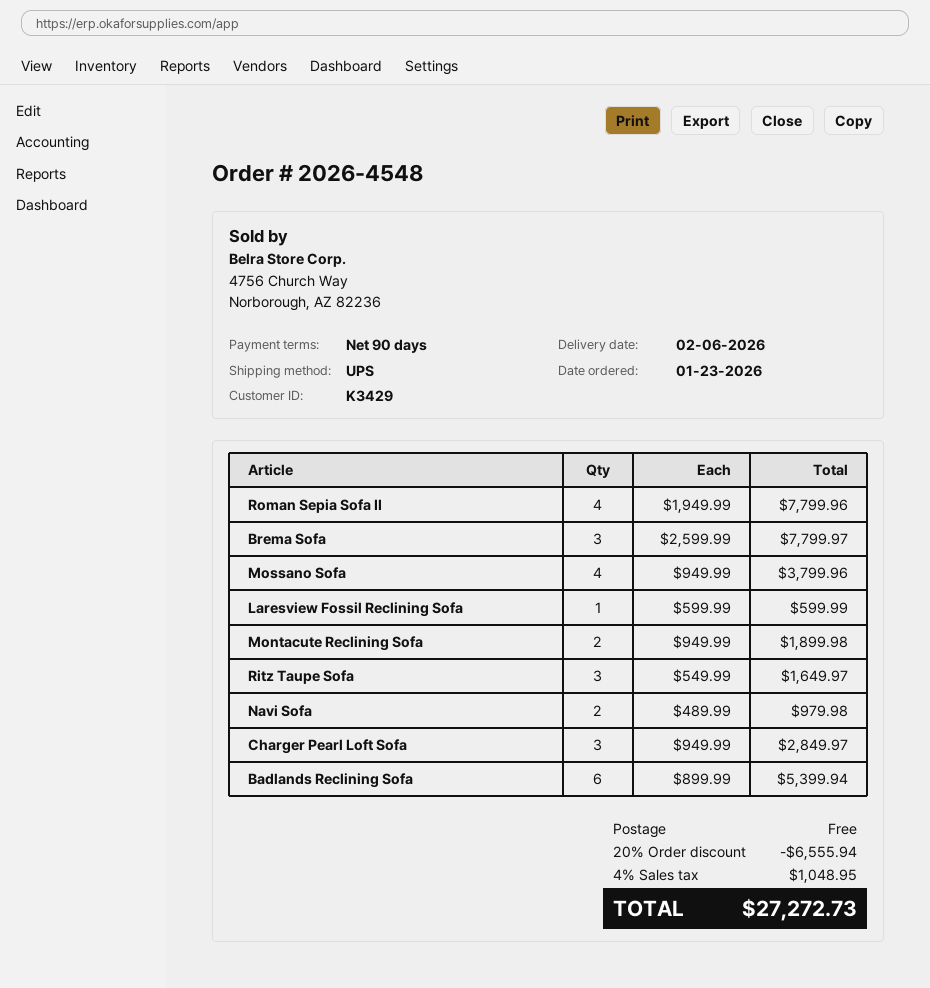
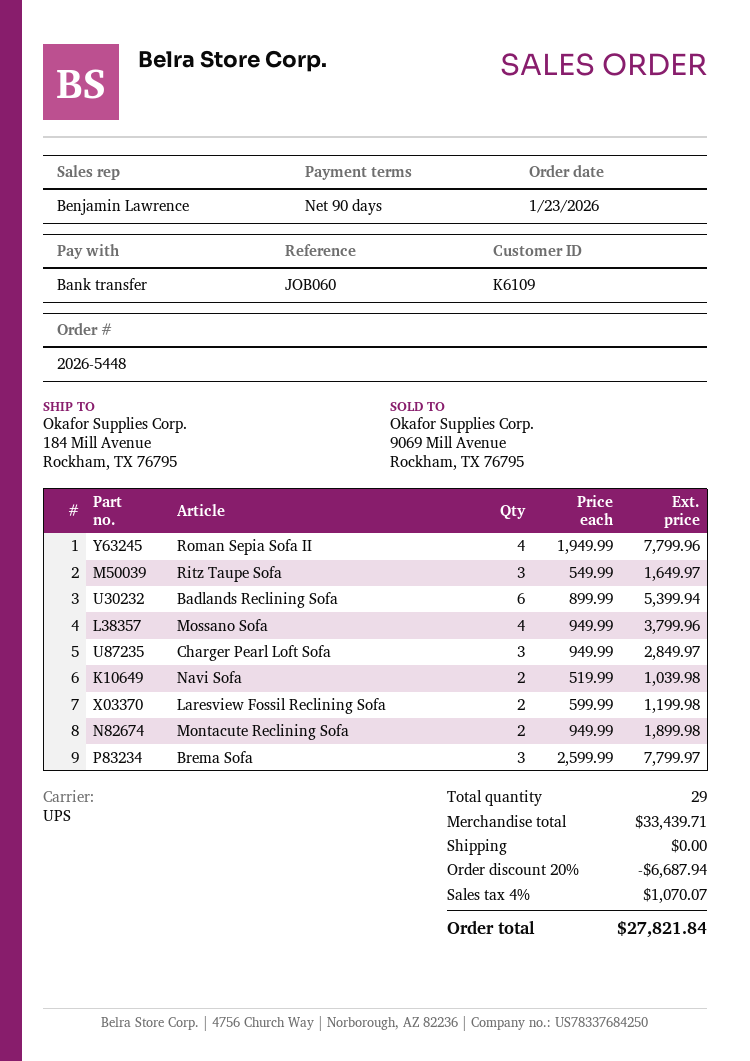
order number: 2026-4548 -> 2026-5448
customer number: K3429 -> K6109
Laresview Fossil Reclining Sofa: 1 x 599.99 = 599.99 -> 2 x 599.99 = 1199.98
Navi Sofa: 2 x 489.99 = 979.98 -> 2 x 519.99 = 1039.98
discount: 20% = 6555.94 -> 20% = 6687.94
tax: 4% = 1048.95 -> 4% = 1070.07
total: 27272.73 -> 27821.84

